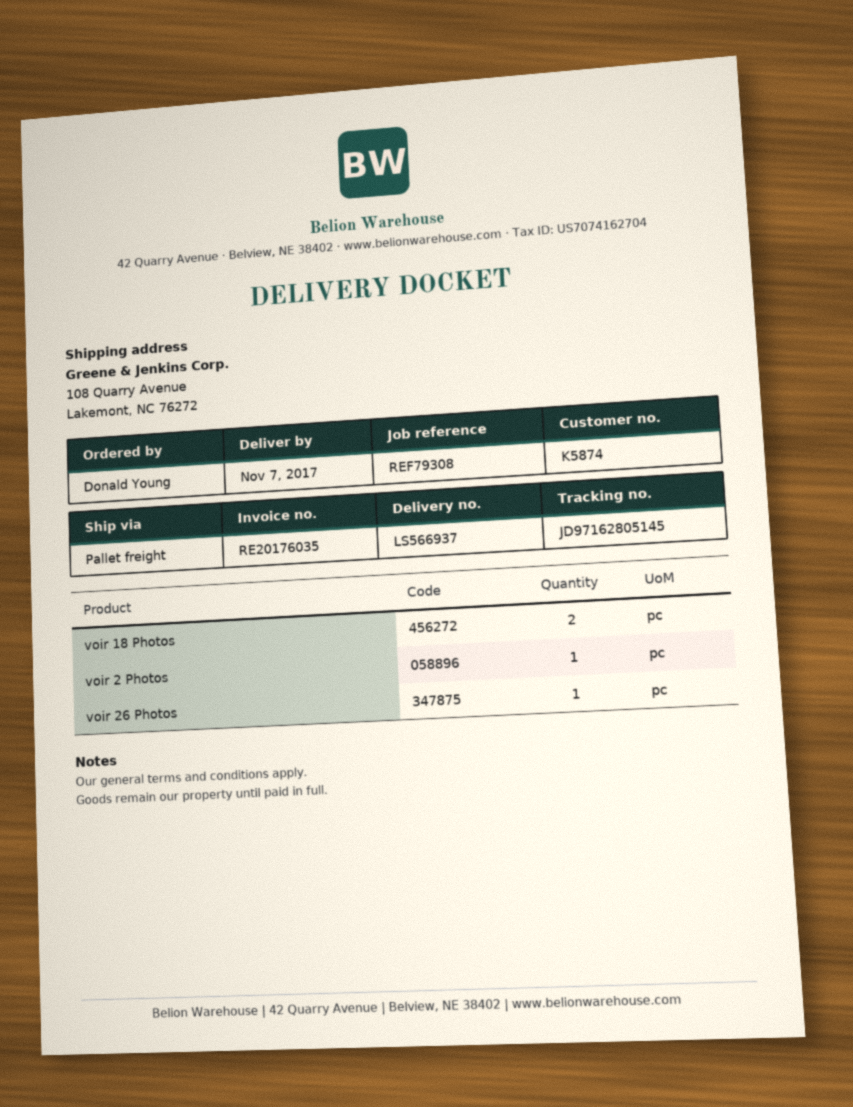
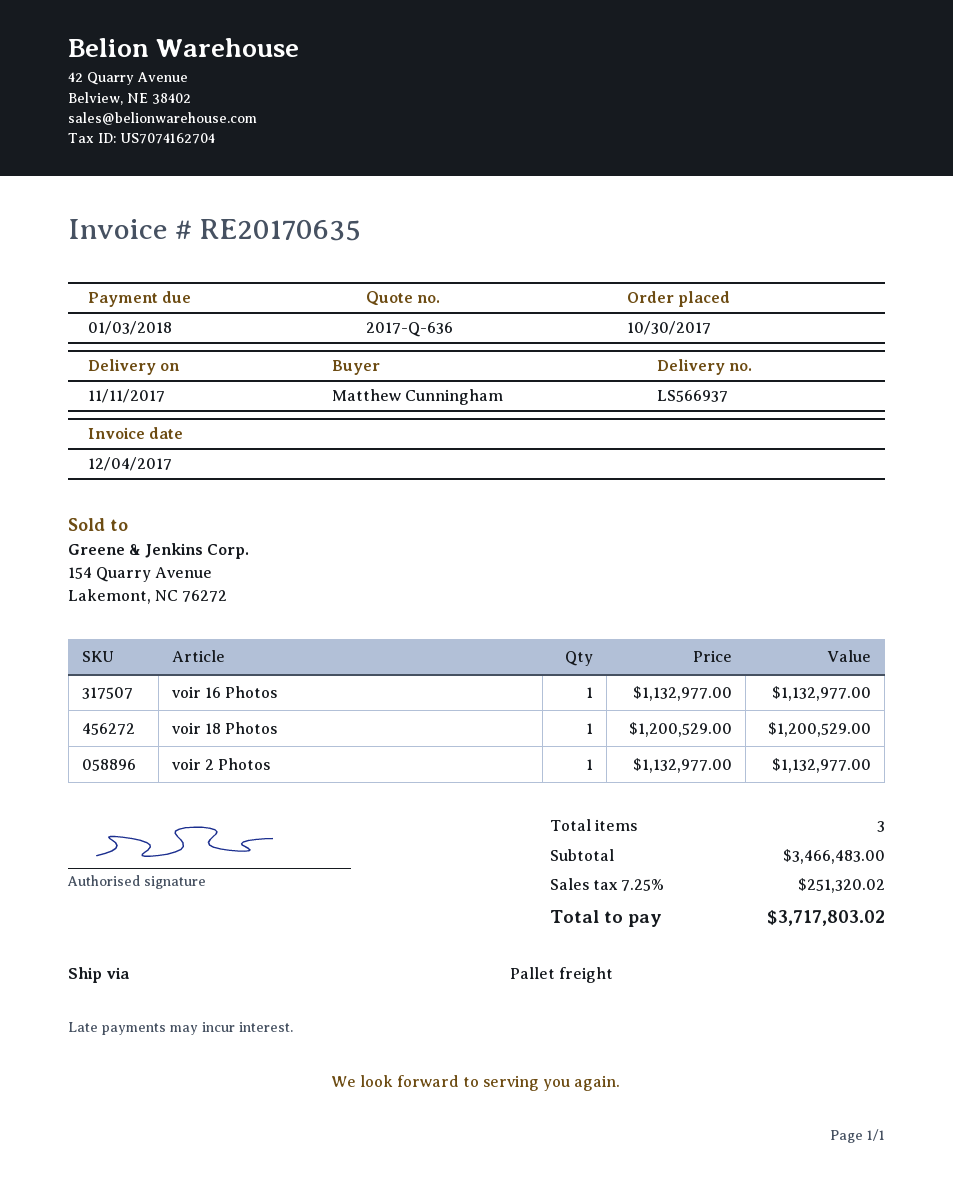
delivery date: 2017-11-07 -> 2017-11-11
invoice number: RE20176035 -> RE20170635
ordered by: Donald Young -> Matthew Cunningham
voir 18 Photos: 2 -> 1
voir 26 Photos: 1 -> none
voir 16 Photos: none -> 1

